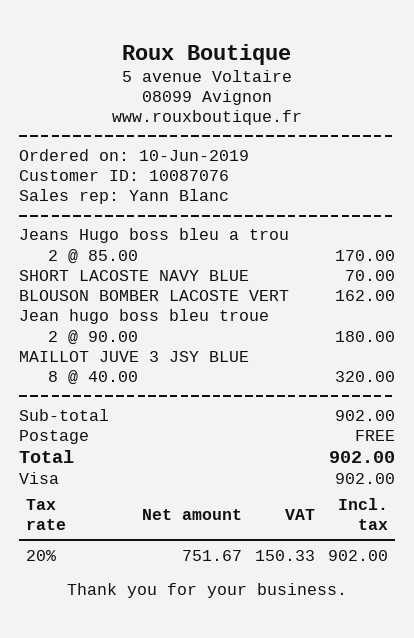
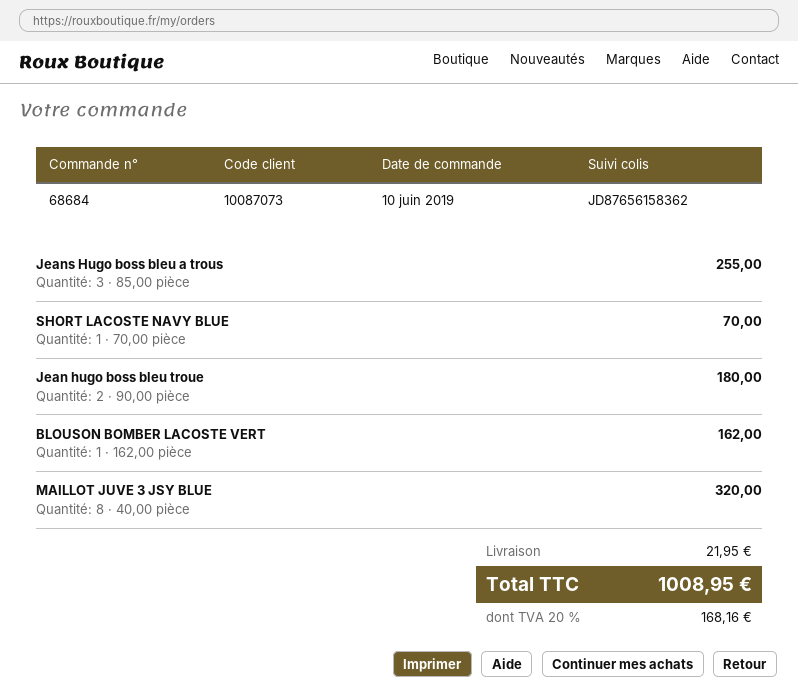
customer number: 10087076 -> 10087073
Jeans Hugo boss bleu a trou: 2 x 85.00 = 170.00 -> 3 x 85.00 = 255.00
shipping: 0.00 -> 21.95
tax: 20% = 150.33 -> 20% = 168.16
total: 902.00 -> 1008.95

